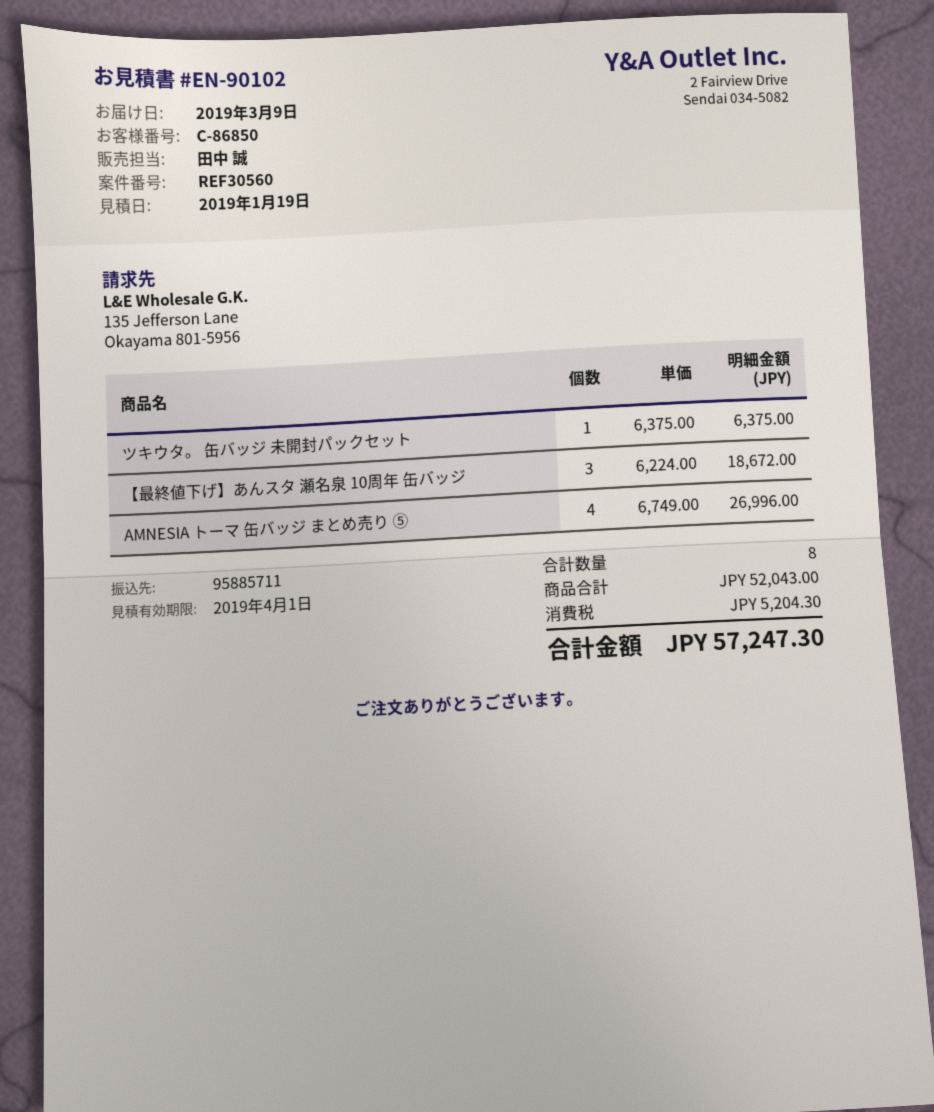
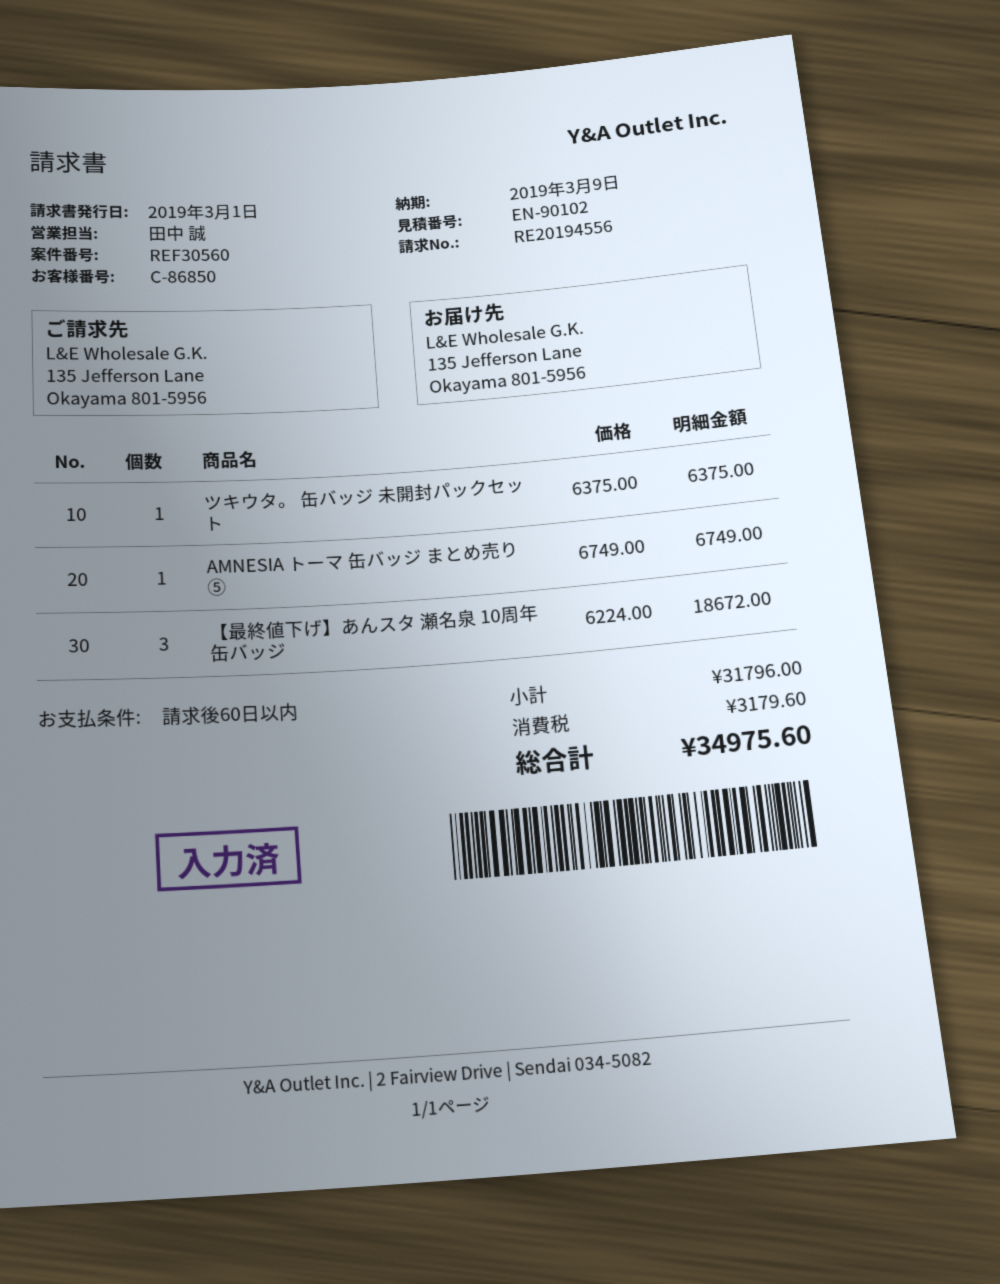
AMNESIA トーマ 缶バッジ まとめ売り ⑤: 4 x 6749.00 = 26996.00 -> 1 x 6749.00 = 6749.00
subtotal: 52043.00 -> 31796.00
tax: 5204.30 -> 3179.60
total: 57247.30 -> 34975.60

